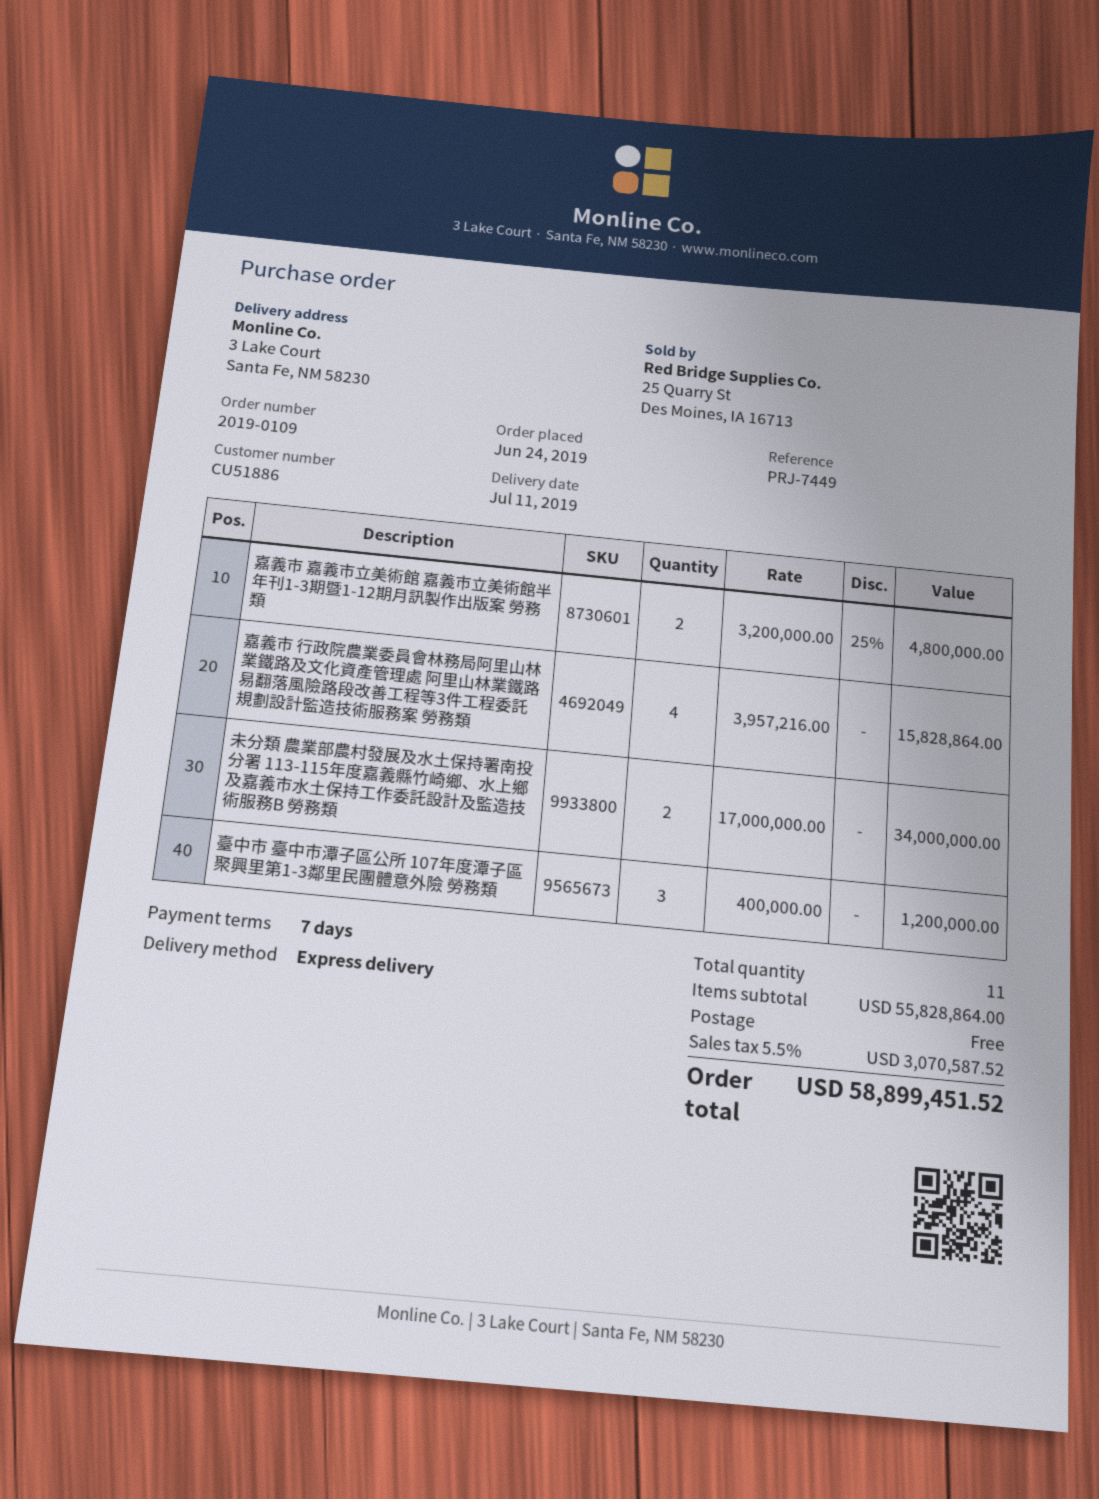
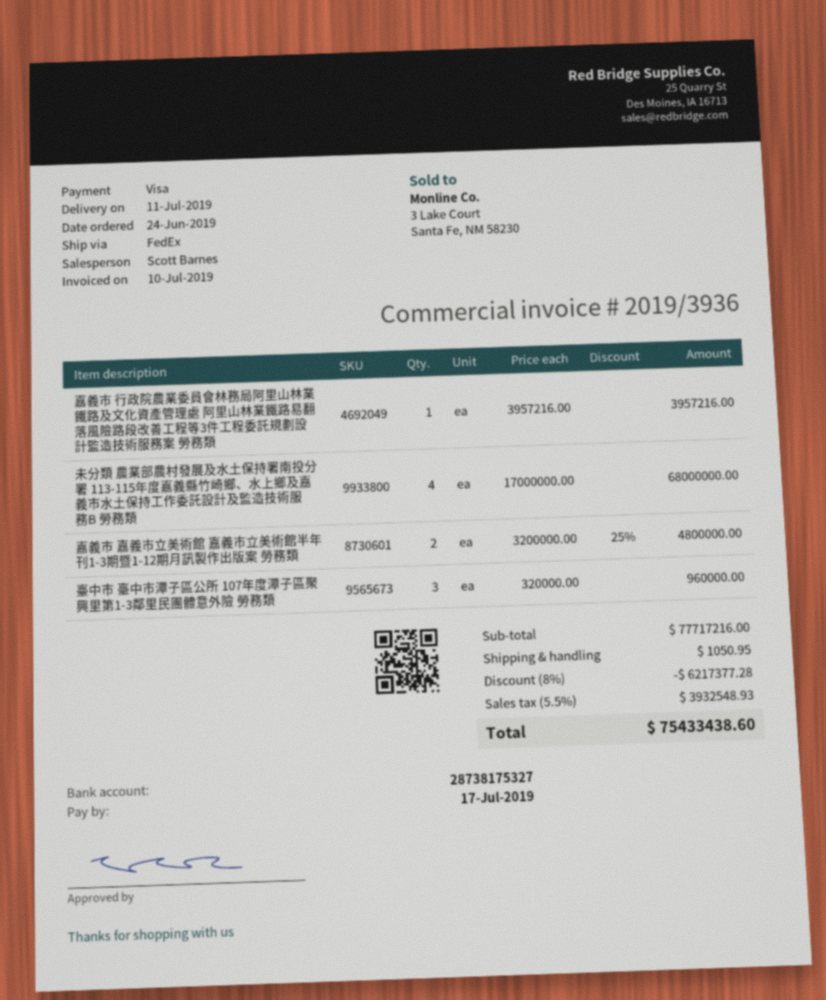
shipping method: express -> FedEx
嘉義市 行政院農業委員會林務局阿里山林業鐵路及文化資產管理處 阿里山林業鐵路易翻落風險路段改善工程等3件工程委託規劃設計監造技術服務案 勞務類: 4 x 3957216.00 = 15828864.00 -> 1 x 3957216.00 = 3957216.00
未分類 農業部農村發展及水土保持署南投分署 113-115年度嘉義縣竹崎鄉、水上鄉及嘉義市水土保持工作委託設計及監造技術服務B 勞務類: 2 x 17000000.00 = 34000000.00 -> 4 x 17000000.00 = 68000000.00
臺中市 臺中市潭子區公所 107年度潭子區聚興里第1-3鄰里民團體意外險 勞務類: 3 x 400000.00 = 1200000.00 -> 3 x 320000.00 = 960000.00
subtotal: 55828864.00 -> 77717216.00
discount: none -> 8% = 6217377.28
shipping: 0.00 -> 1050.95
tax: 5.5% = 3070587.52 -> 5.5% = 3932548.93
total: 58899451.52 -> 75433438.60

